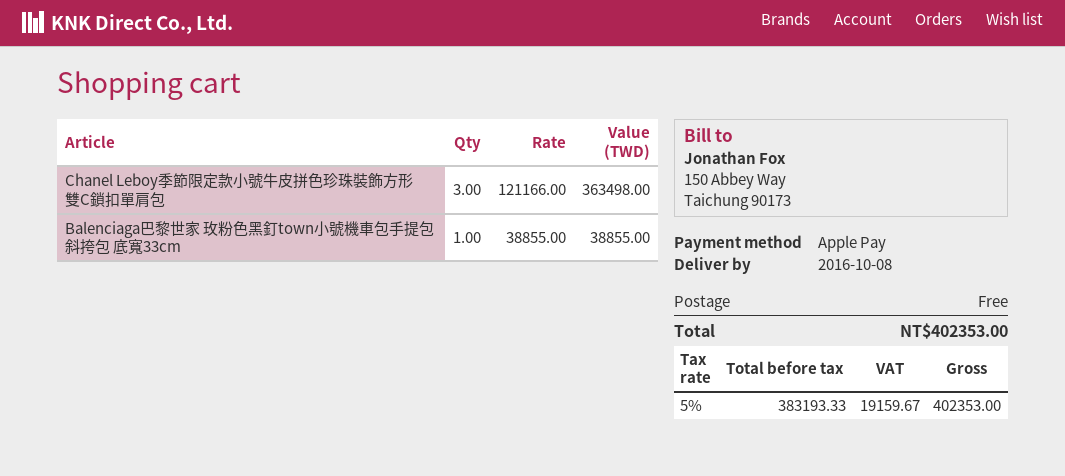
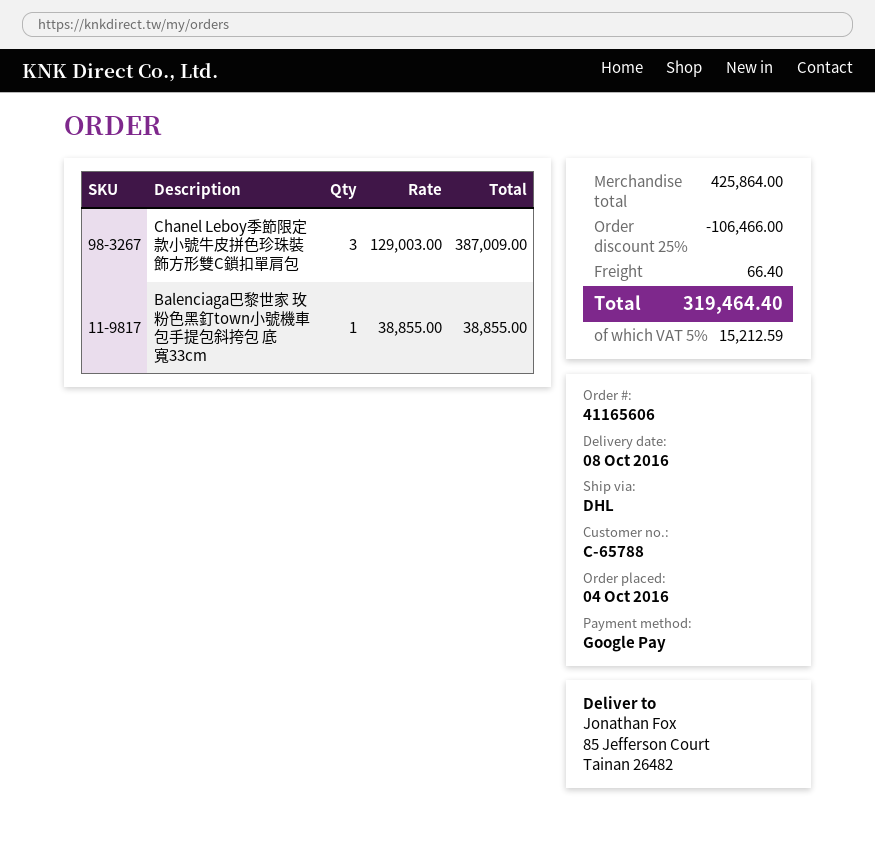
payment method: Apple Pay -> Google Pay
Chanel Leboy季節限定款小號牛皮拼色珍珠裝飾方形雙C鎖扣單肩包: 3 x 121166.00 = 363498.00 -> 3 x 129003.00 = 387009.00
discount: none -> 25% = 106466.00
shipping: 0.00 -> 66.40
tax: 5% = 19159.67 -> 5% = 15212.59
total: 402353.00 -> 319464.40

